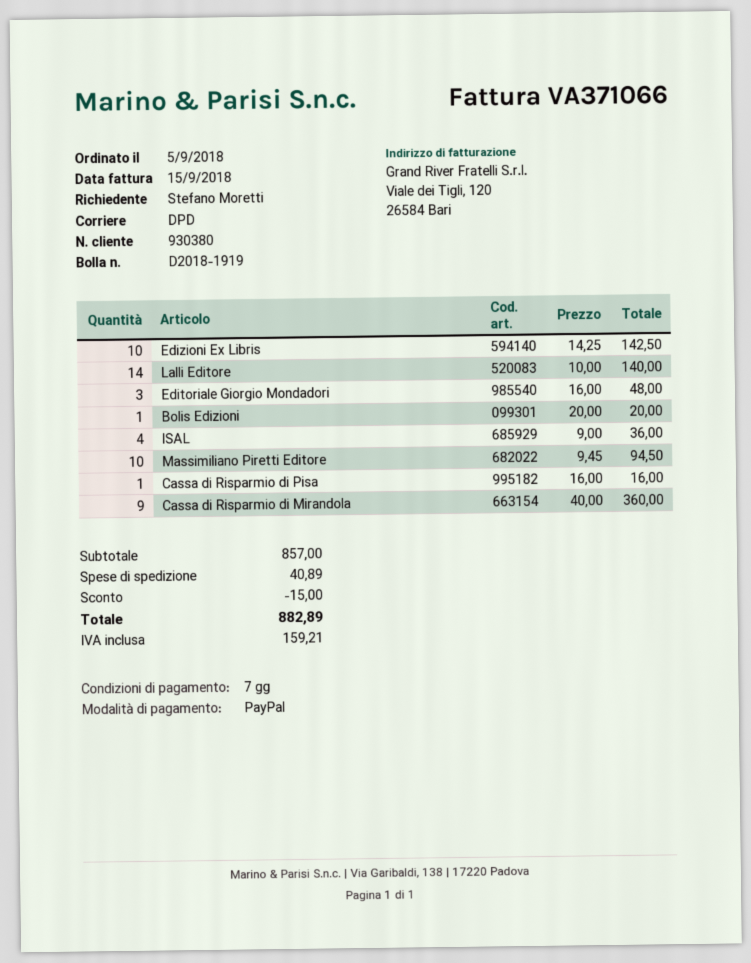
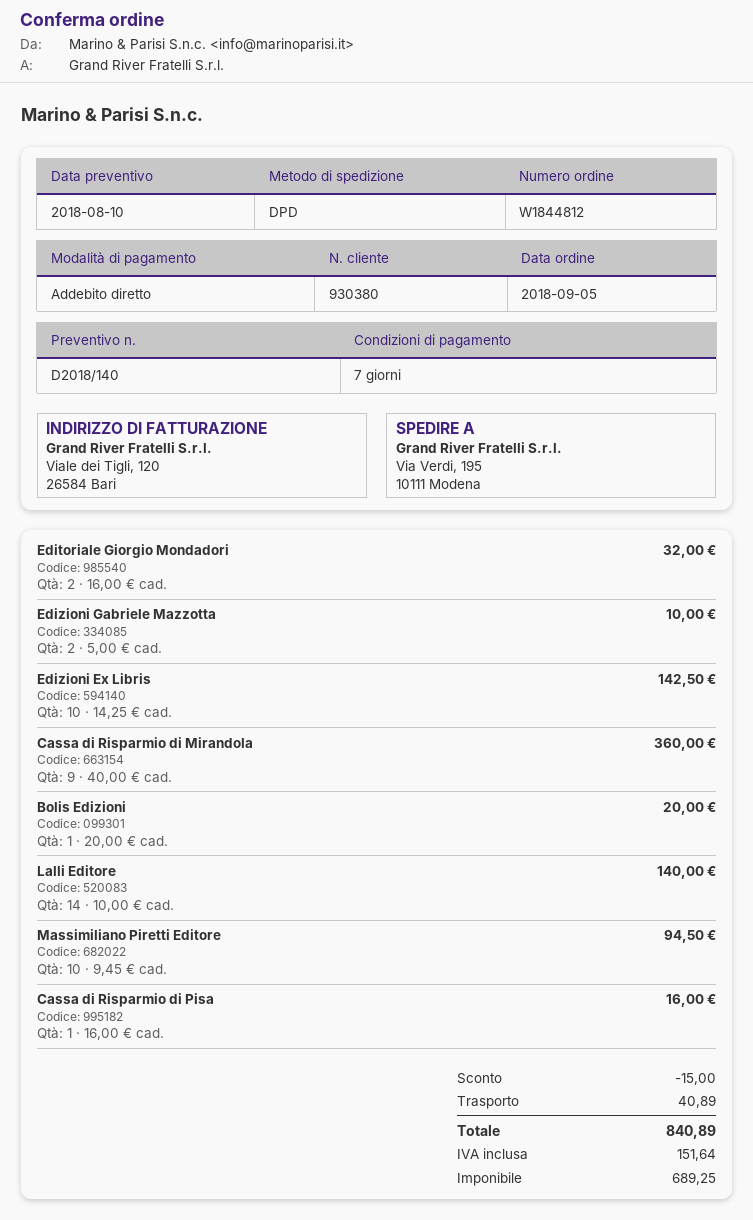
payment method: PayPal -> direct debit
Editoriale Giorgio Mondadori: 3 x 16.00 = 48.00 -> 2 x 16.00 = 32.00
ISAL: 4 x 9.00 = 36.00 -> none
Edizioni Gabriele Mazzotta: none -> 2 x 5.00 = 10.00
tax: 159.21 -> 151.64
total: 882.89 -> 840.89

